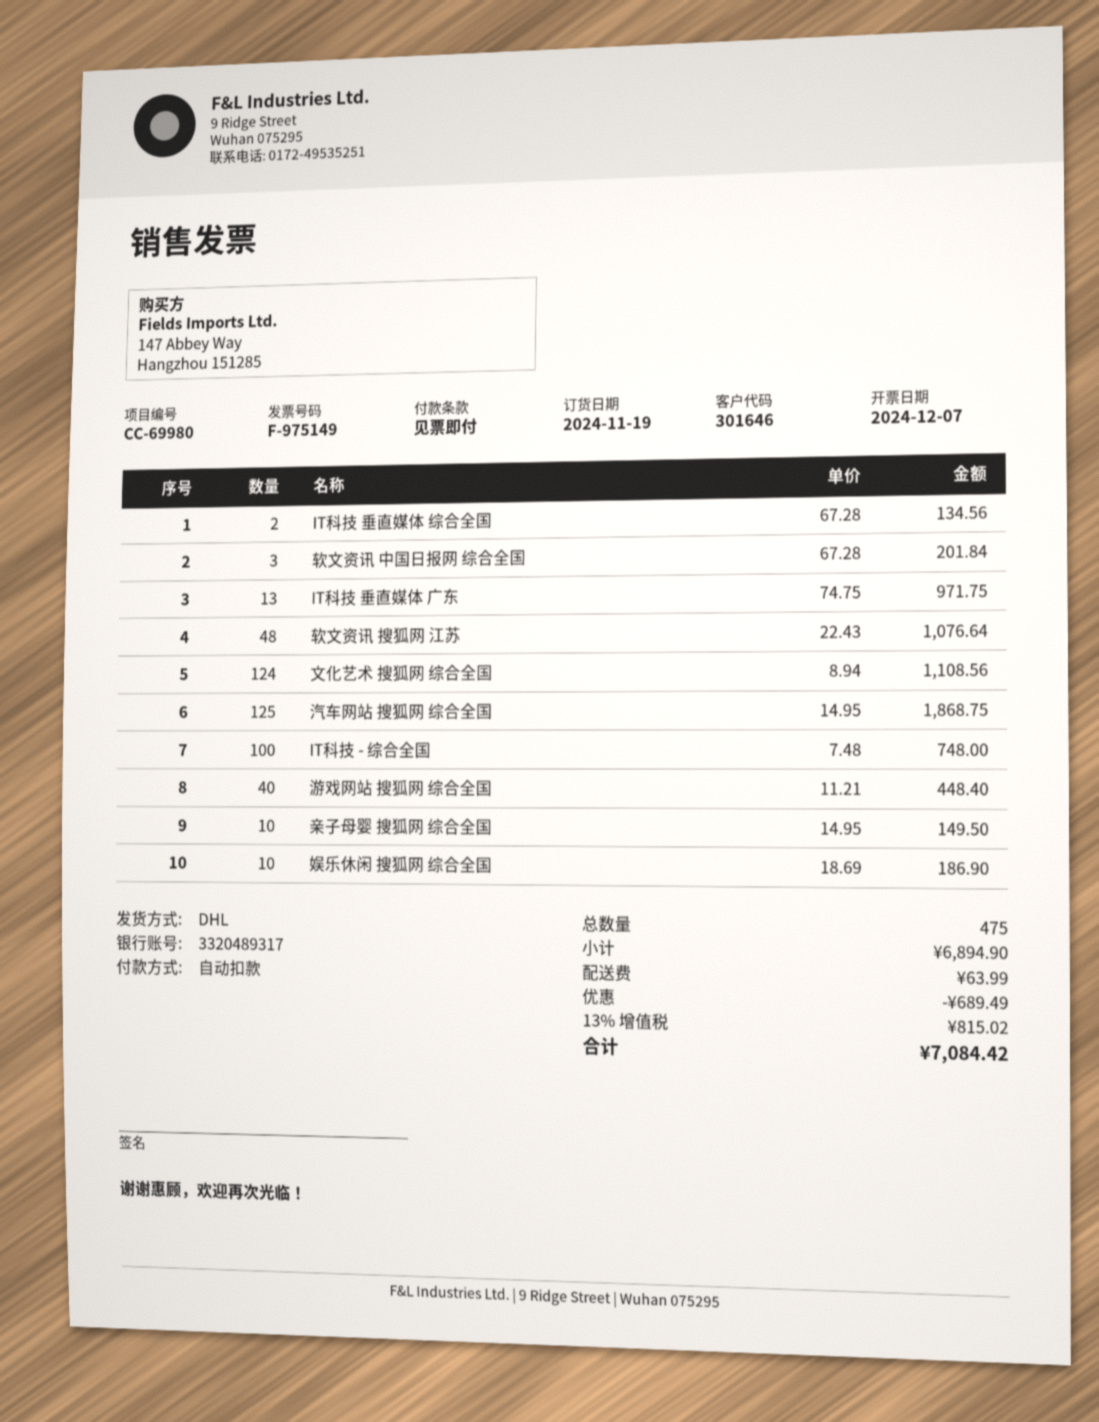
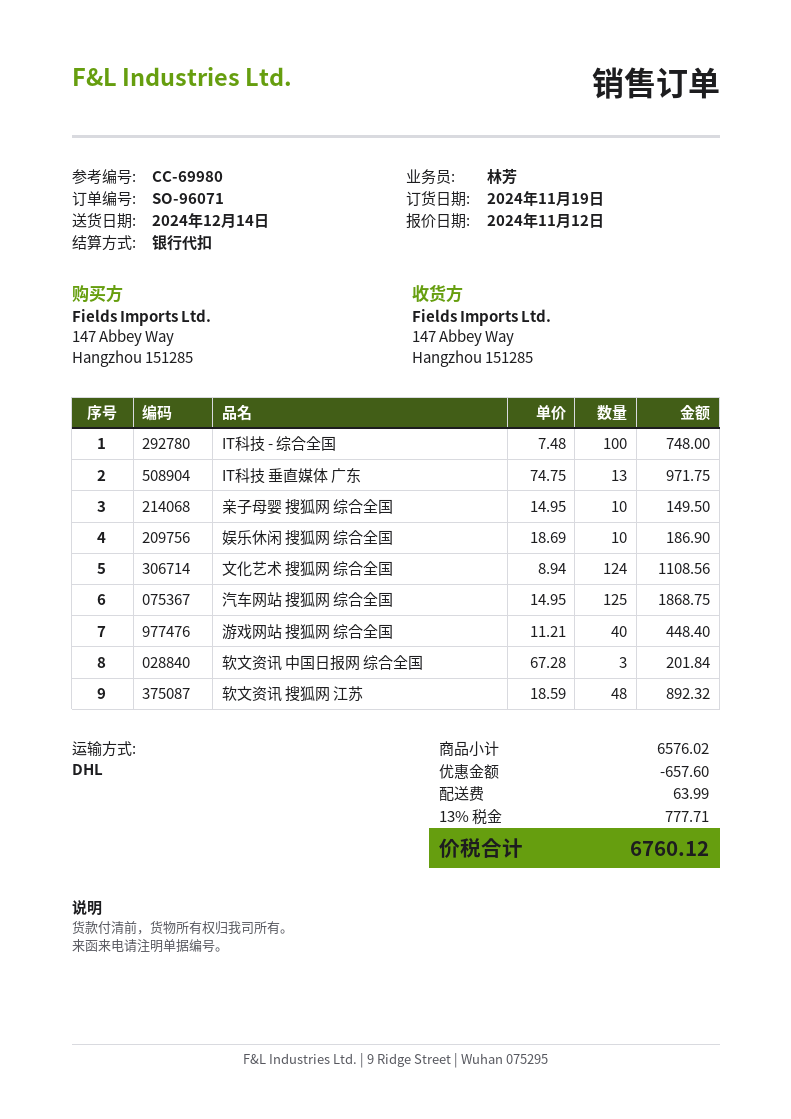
IT科技 垂直媒体 综合全国: 2 x 67.28 = 134.56 -> none
软文资讯 搜狐网 江苏: 48 x 22.43 = 1076.64 -> 48 x 18.59 = 892.32
subtotal: 6894.90 -> 6576.02
discount: 689.49 -> 657.60
tax: 13% = 815.02 -> 13% = 777.71
total: 7084.42 -> 6760.12

